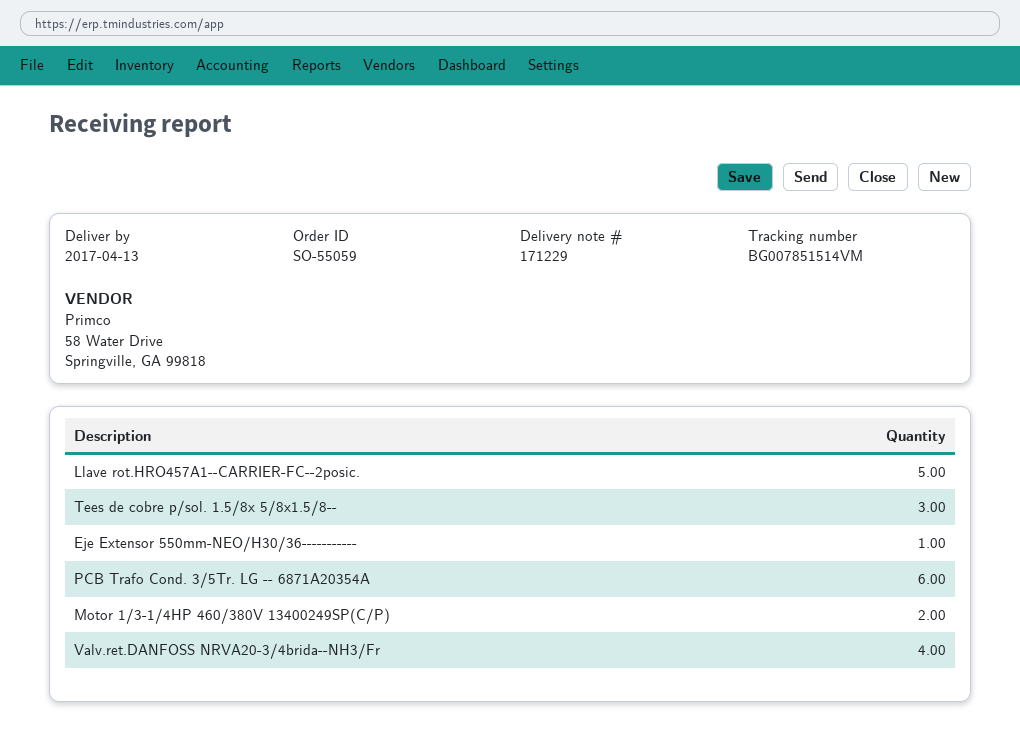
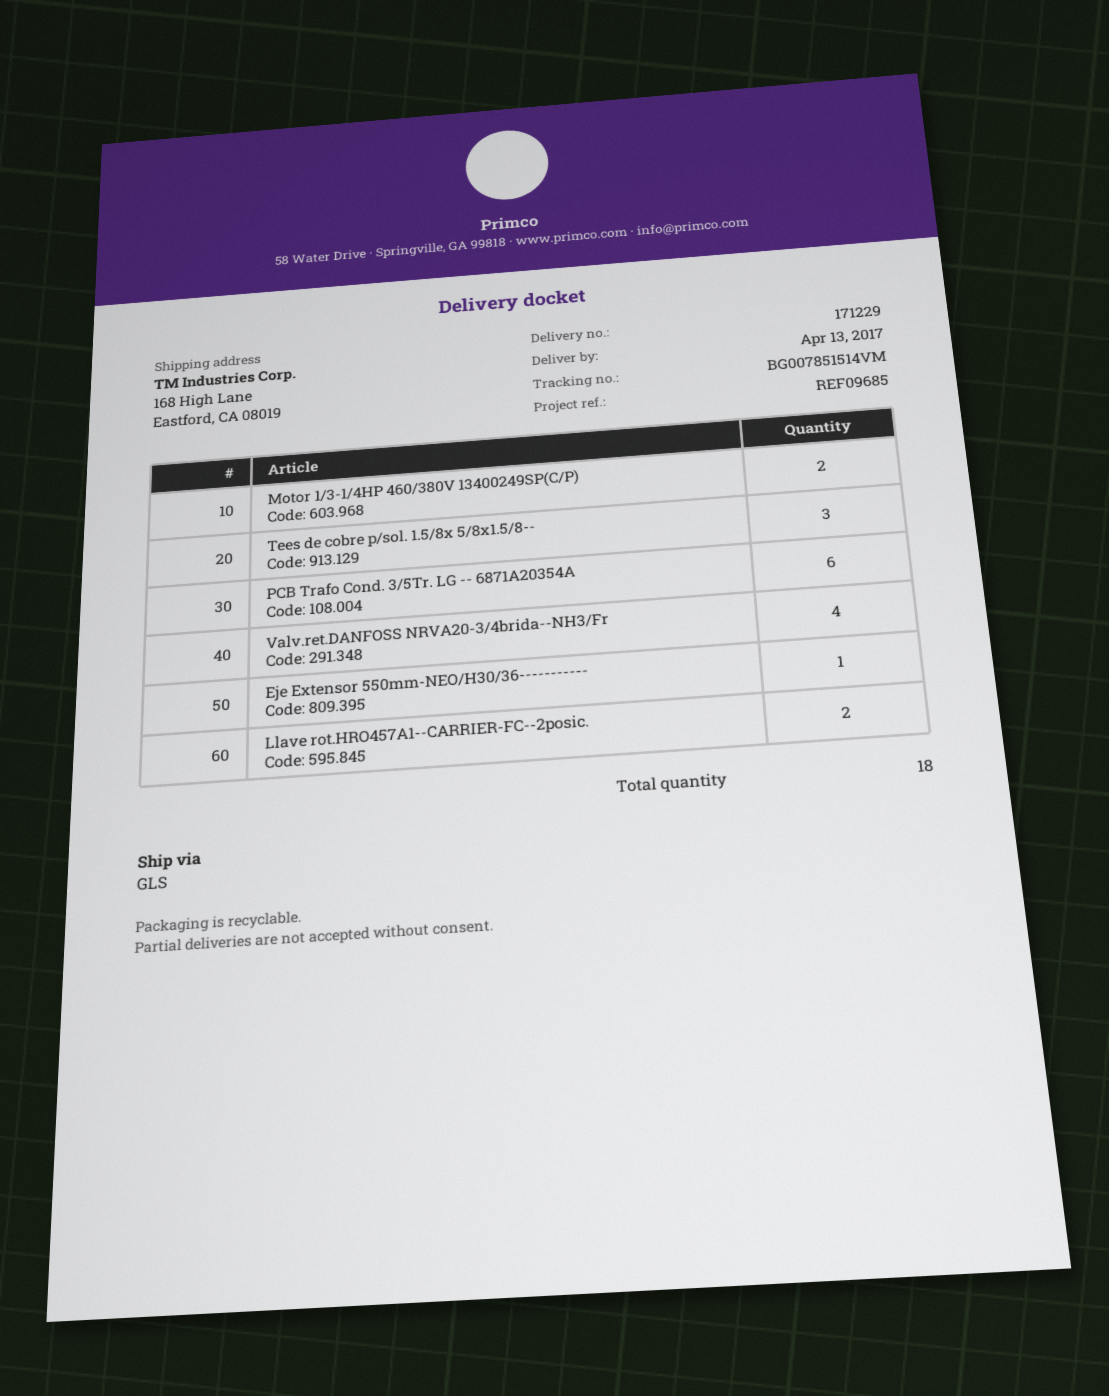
Llave rot.HRO457A1--CARRIER-FC--2posic.: 5 -> 2

